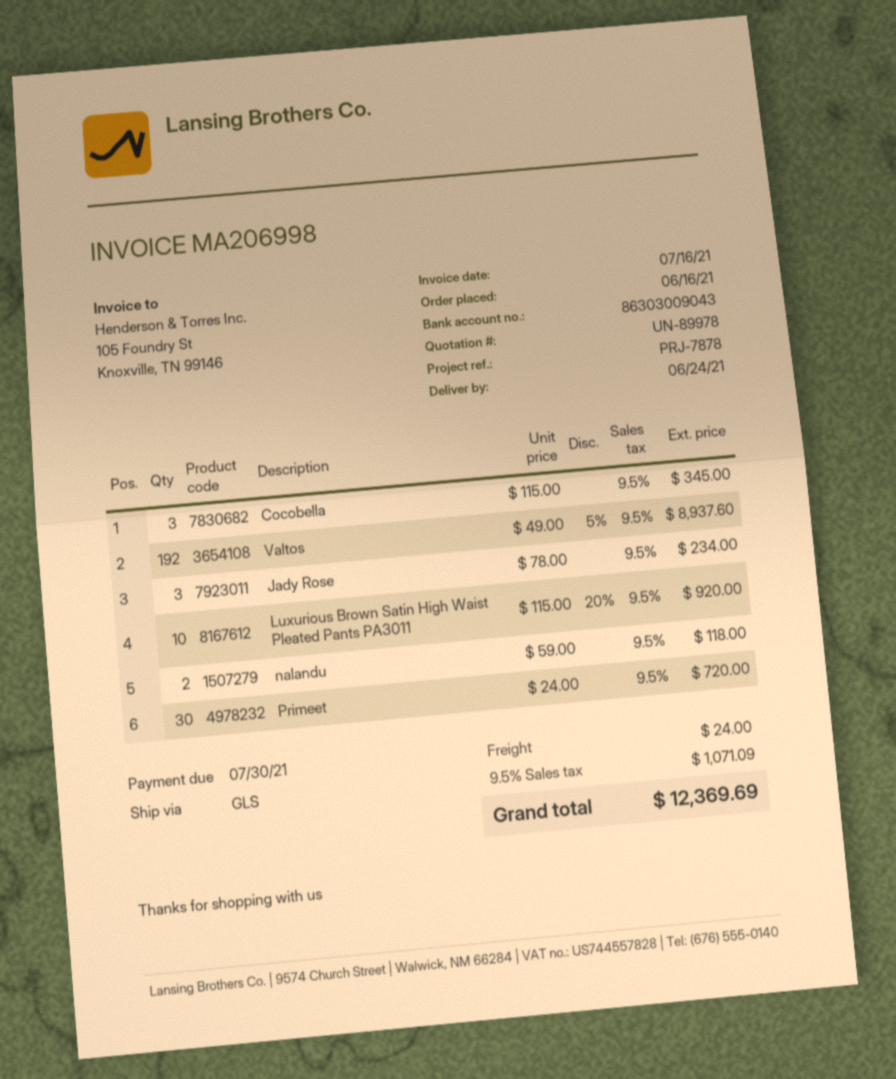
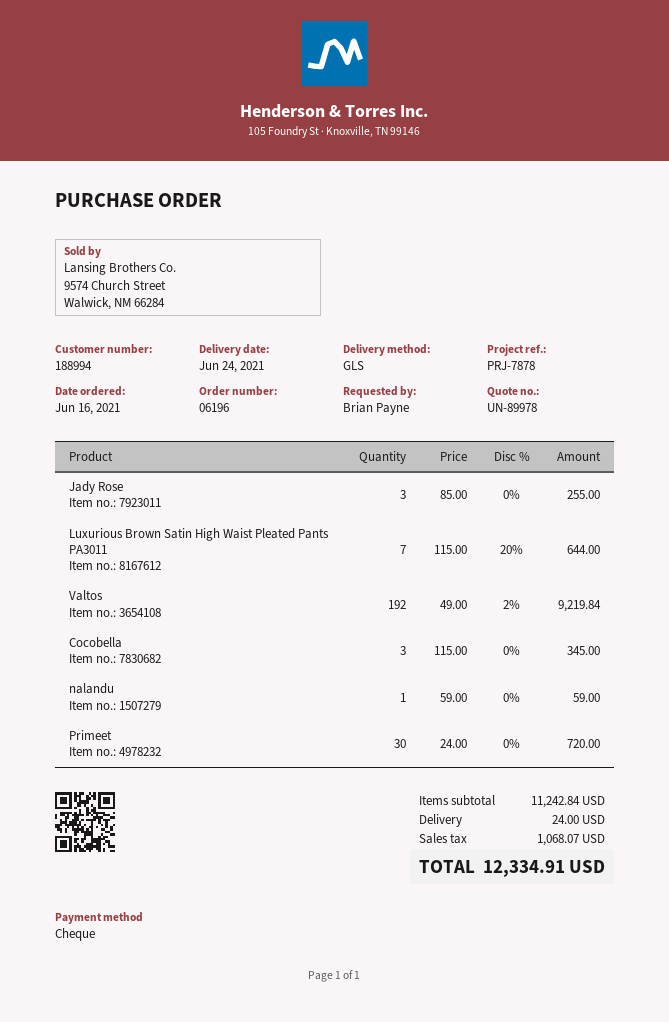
Valtos: 192 x 49.00 - 5% = 8937.60 -> 192 x 49.00 - 2% = 9219.84
Jady Rose: 3 x 78.00 = 234.00 -> 3 x 85.00 = 255.00
Luxurious Brown Satin High Waist Pleated Pants PA3011: 10 x 115.00 - 20% = 920.00 -> 7 x 115.00 - 20% = 644.00
nalandu: 2 x 59.00 = 118.00 -> 1 x 59.00 = 59.00
tax: 1071.09 -> 1068.07
total: 12369.69 -> 12334.91

